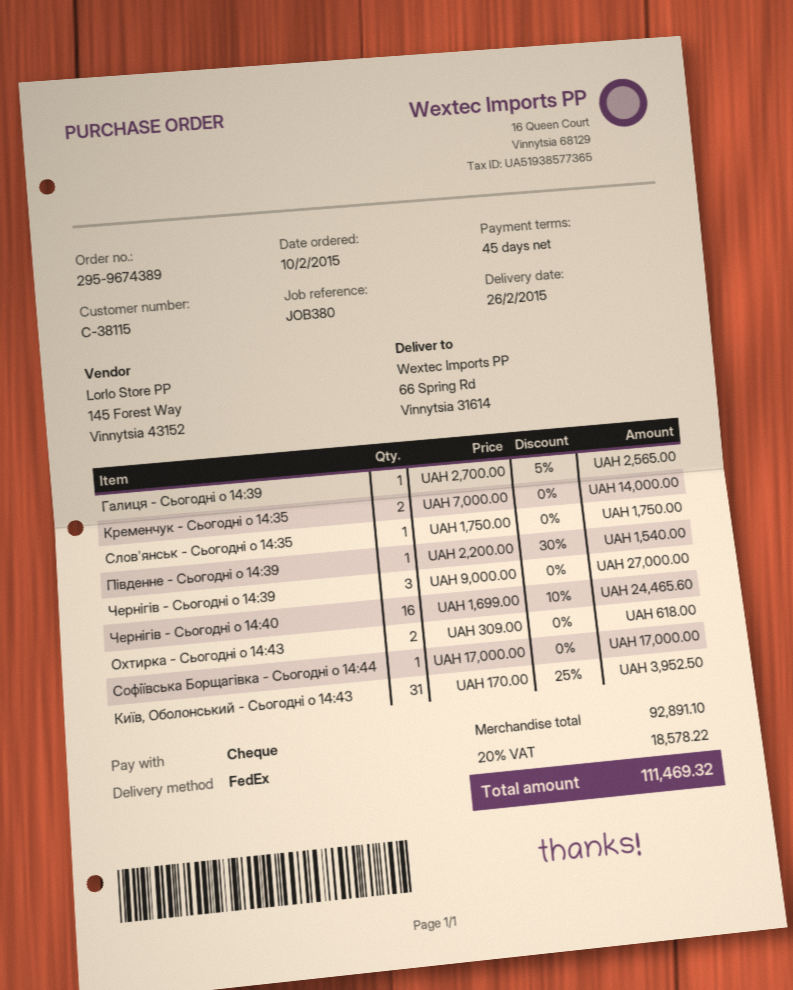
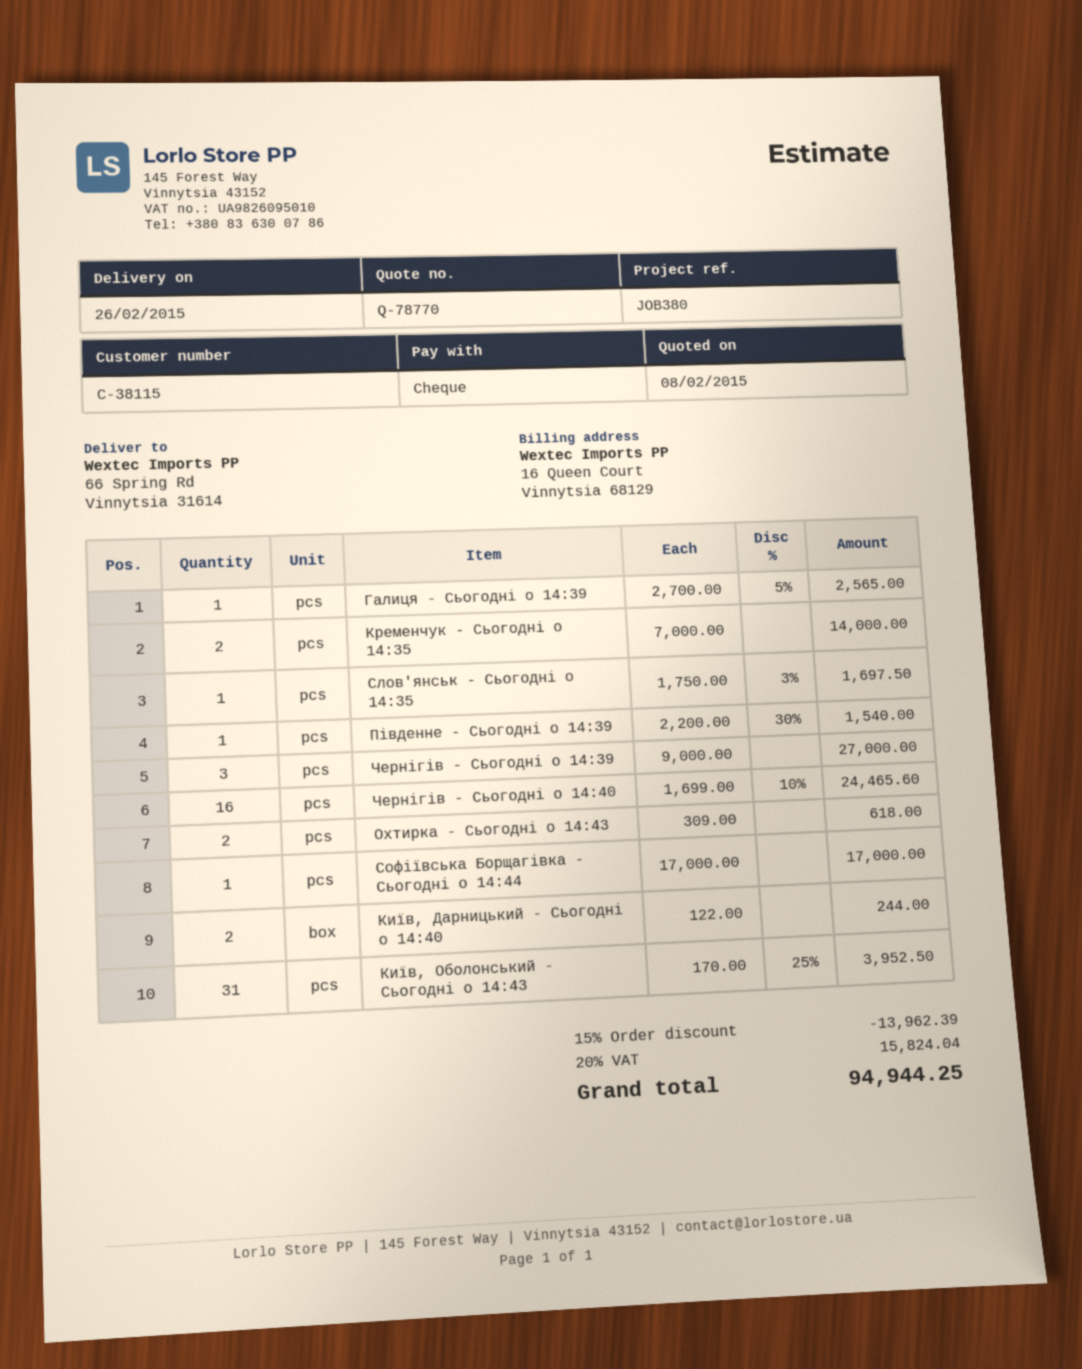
Слов'янськ - Сьогодні о 14:35: 1 x 1750.00 = 1750.00 -> 1 x 1750.00 - 3% = 1697.50
Київ, Дарницький - Сьогодні о 14:40: none -> 2 x 122.00 = 244.00
discount: none -> 15% = 13962.39
tax: 20% = 18578.22 -> 20% = 15824.04
total: 111469.32 -> 94944.25

